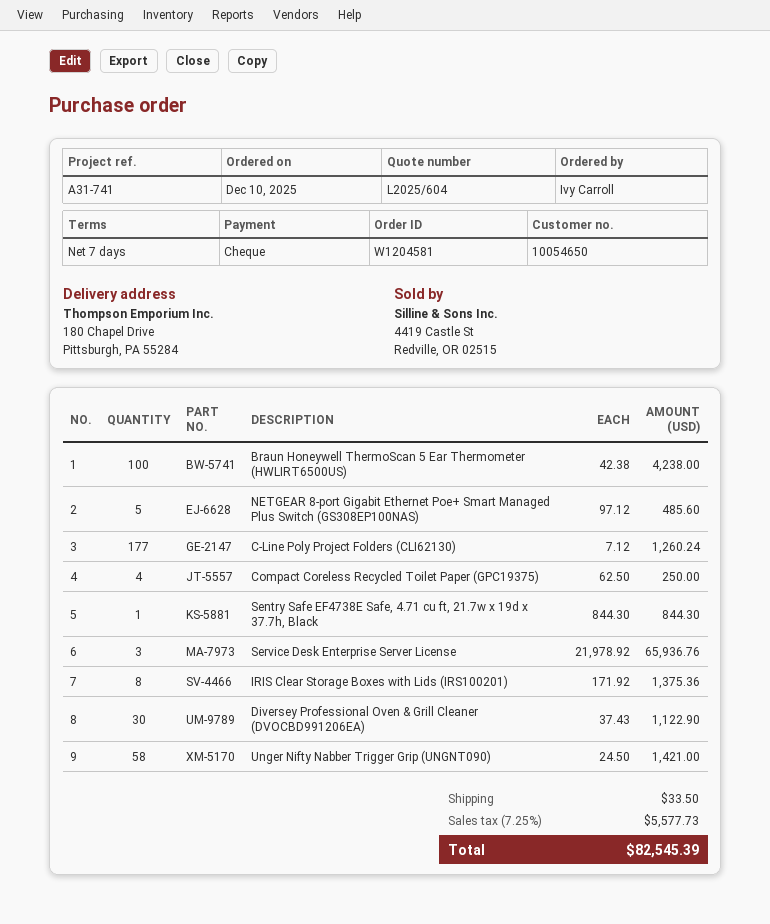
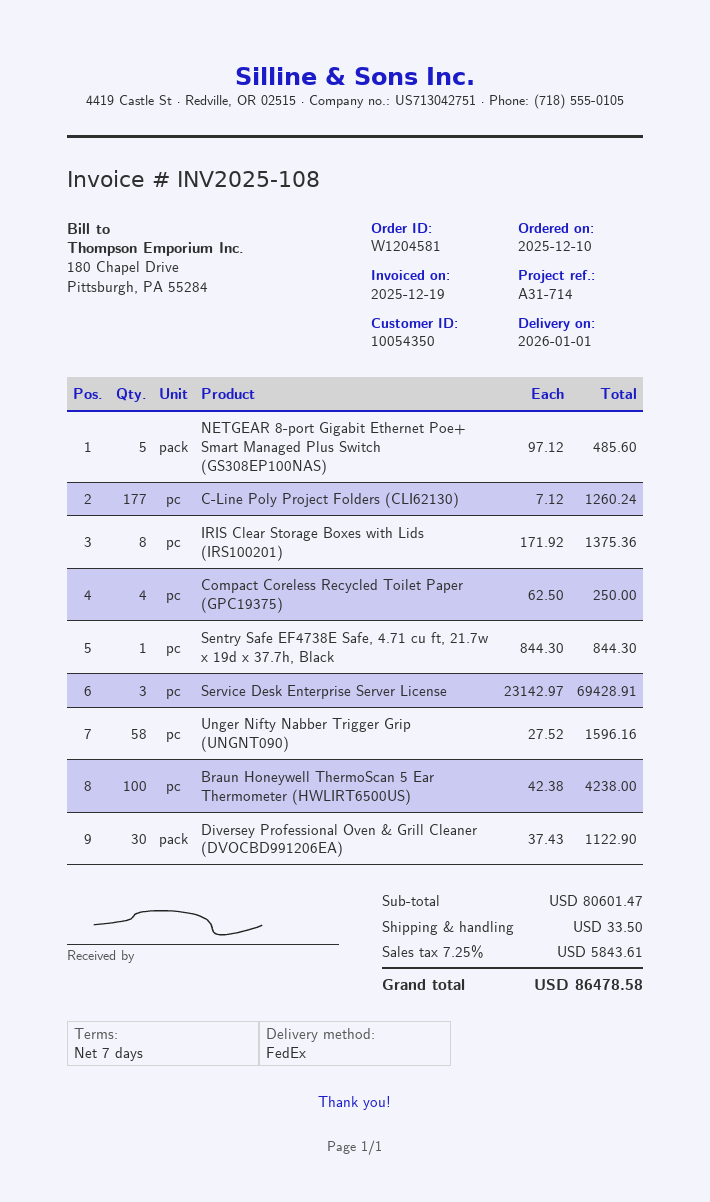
customer number: 10054650 -> 10054350
reference: A31-741 -> A31-714
Service Desk Enterprise Server License: 3 x 21978.92 = 65936.76 -> 3 x 23142.97 = 69428.91
Unger Nifty Nabber Trigger Grip (UNGNT090): 58 x 24.50 = 1421.00 -> 58 x 27.52 = 1596.16
tax: 7.25% = 5577.73 -> 7.25% = 5843.61
total: 82545.39 -> 86478.58

